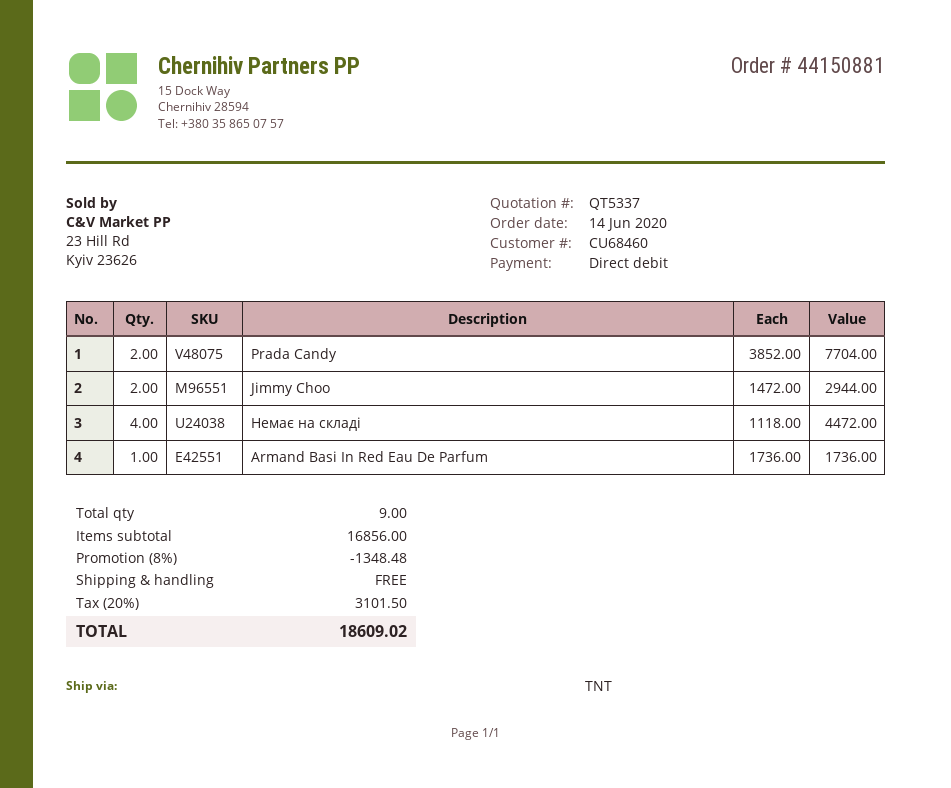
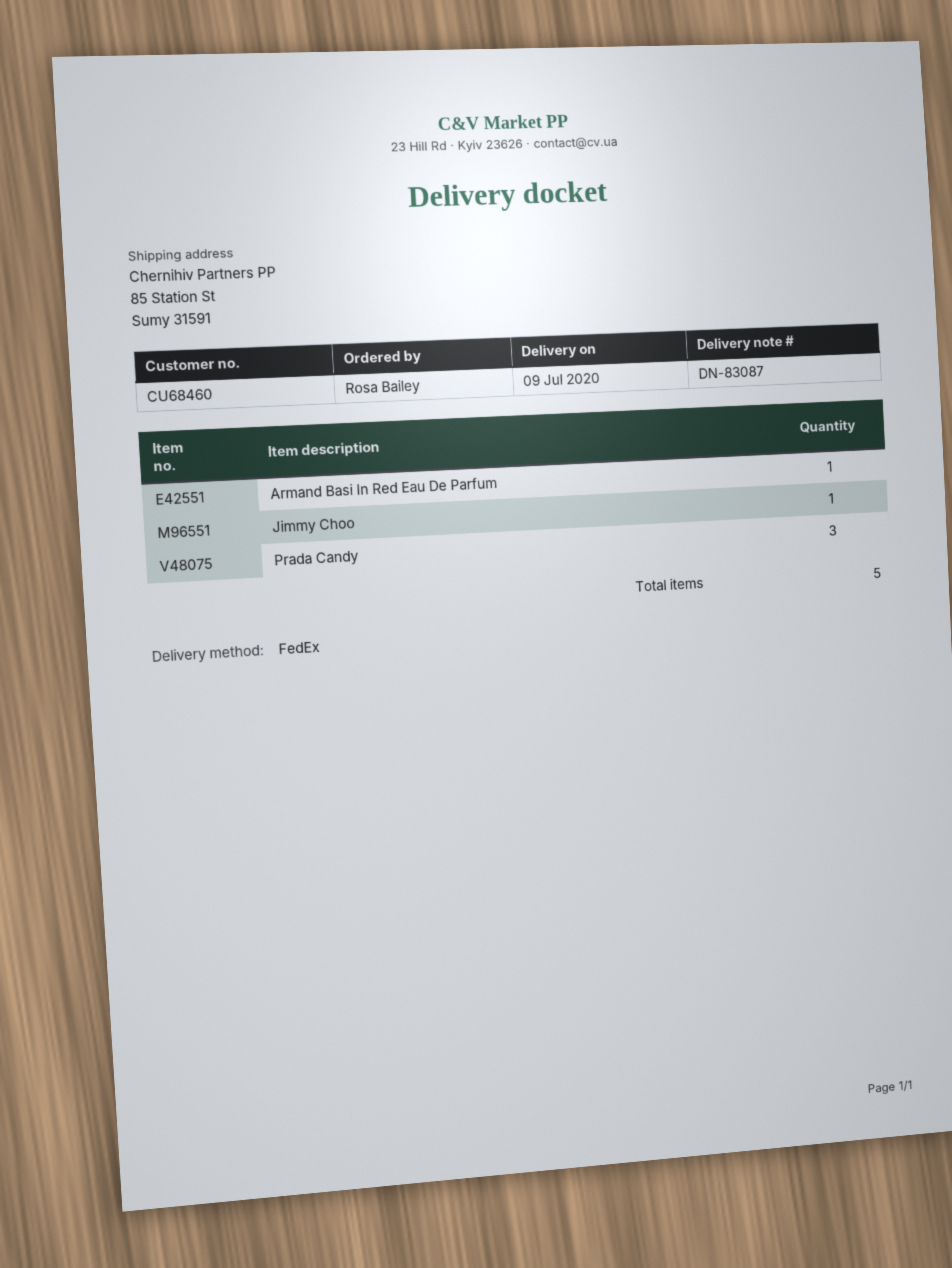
shipping method: TNT -> FedEx
Prada Candy: 2 -> 3
Jimmy Choo: 2 -> 1
Немає на складі: 4 -> none
total quantity: 9 -> 5

